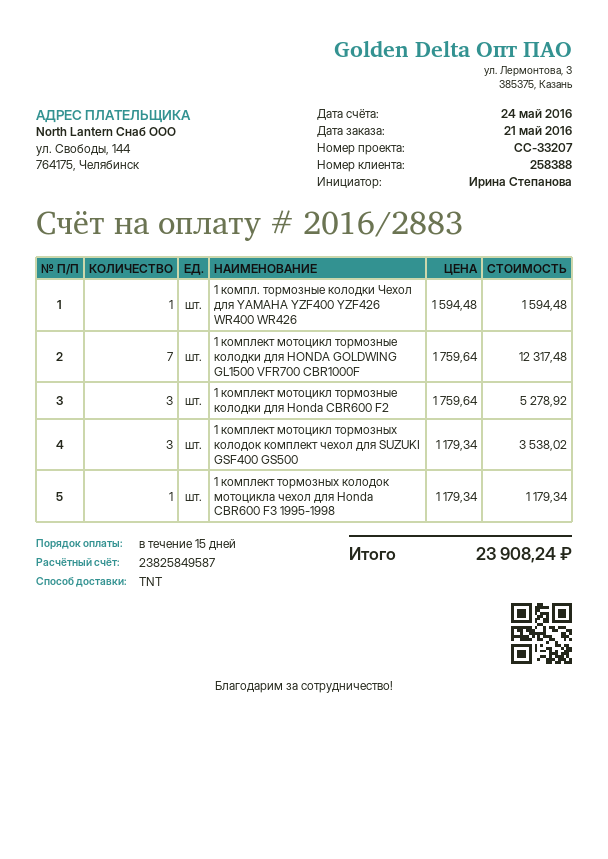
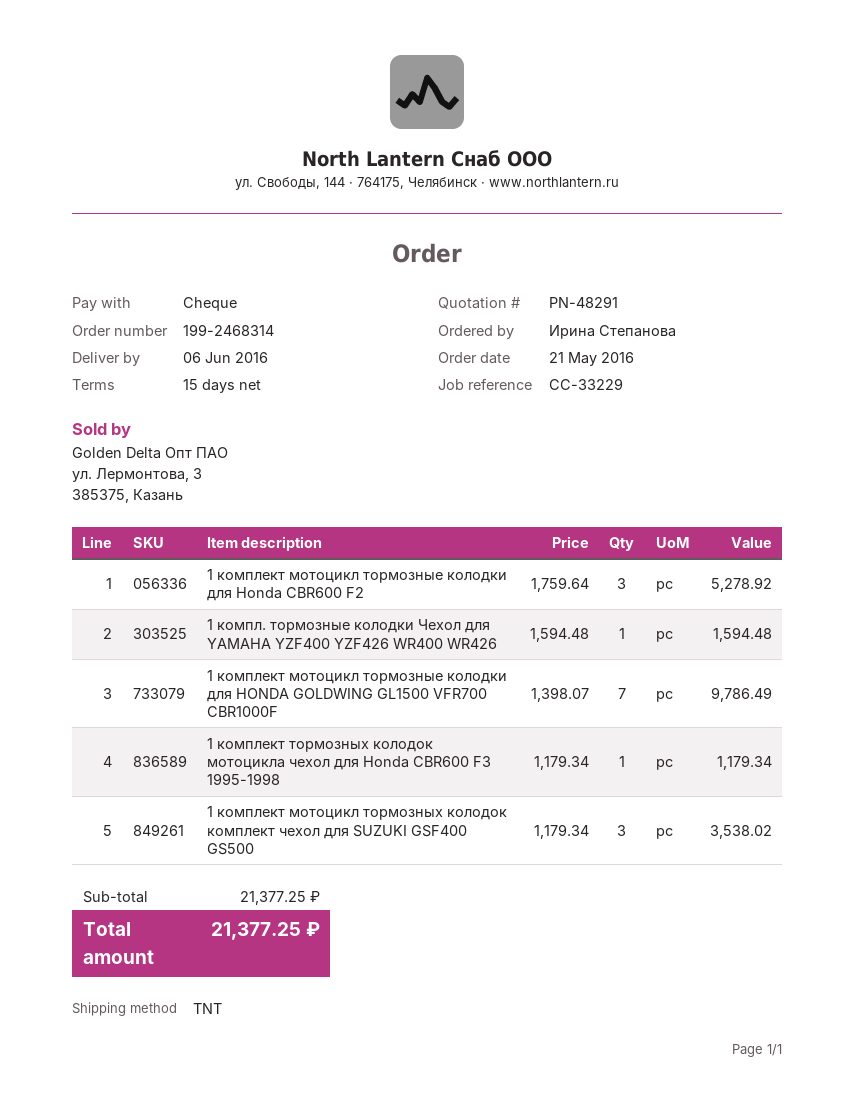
reference: CC-33207 -> CC-33229
1 комплект мотоцикл тормозные колодки для HONDA GOLDWING GL1500 VFR700 CBR1000F: 7 x 1759.64 = 12317.48 -> 7 x 1398.07 = 9786.49
total: 23908.24 -> 21377.25

